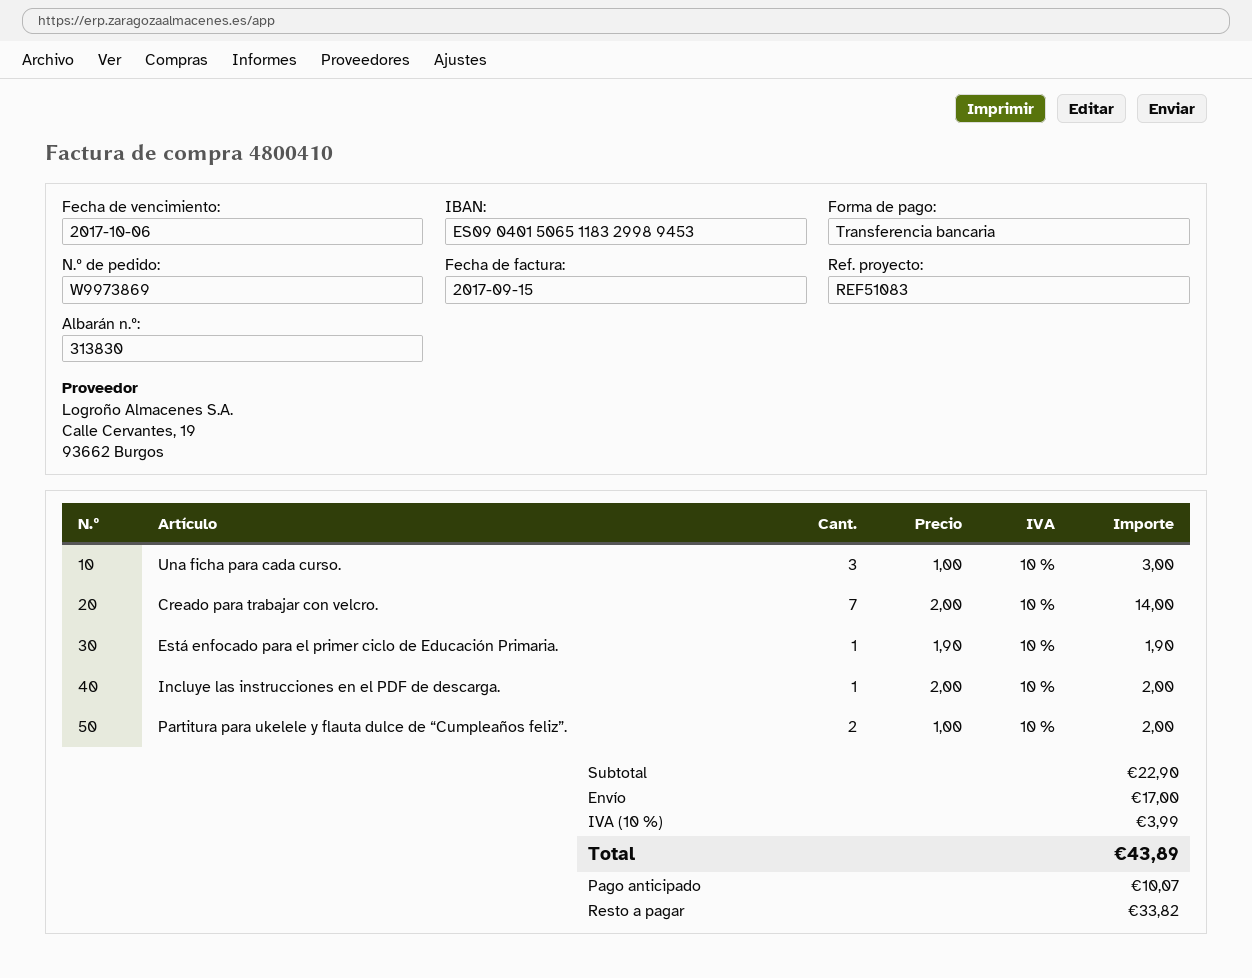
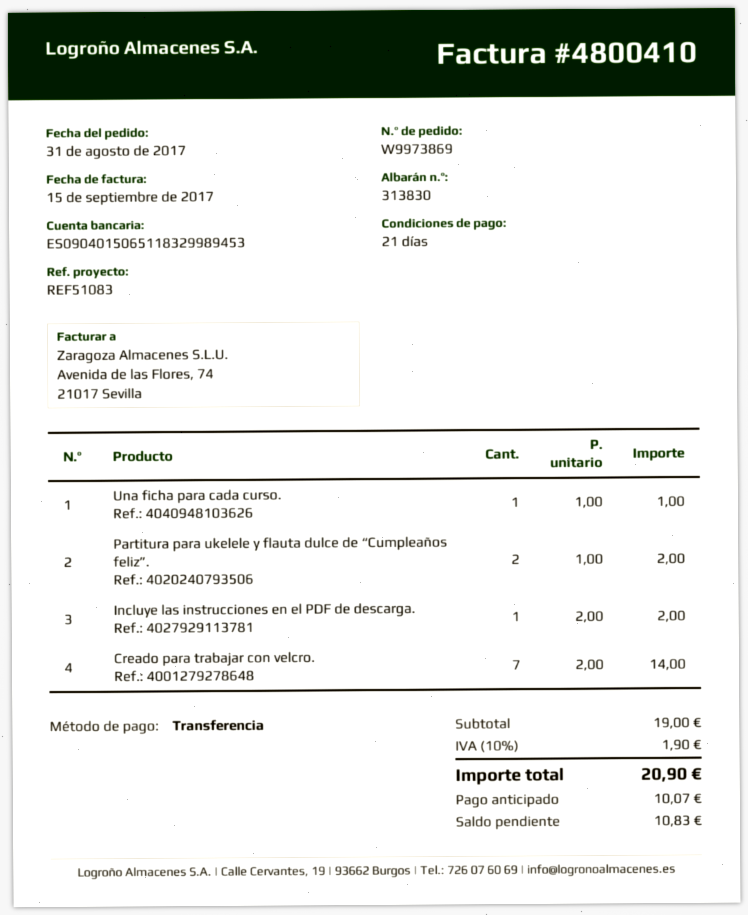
Una ficha para cada curso.: 3 x 1.00 = 3.00 -> 1 x 1.00 = 1.00
Está enfocado para el primer ciclo de Educación Primaria.: 1 x 1.90 = 1.90 -> none
subtotal: 22.90 -> 19.00
shipping: 17.00 -> none
tax: 10% = 3.99 -> 10% = 1.90
total: 43.89 -> 20.90
balance: 33.82 -> 10.83

